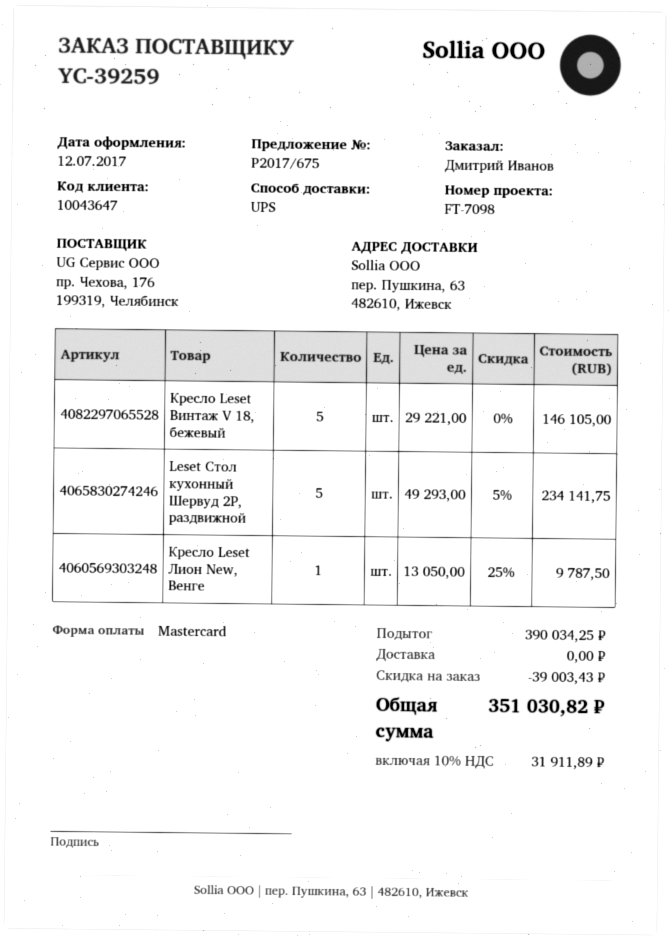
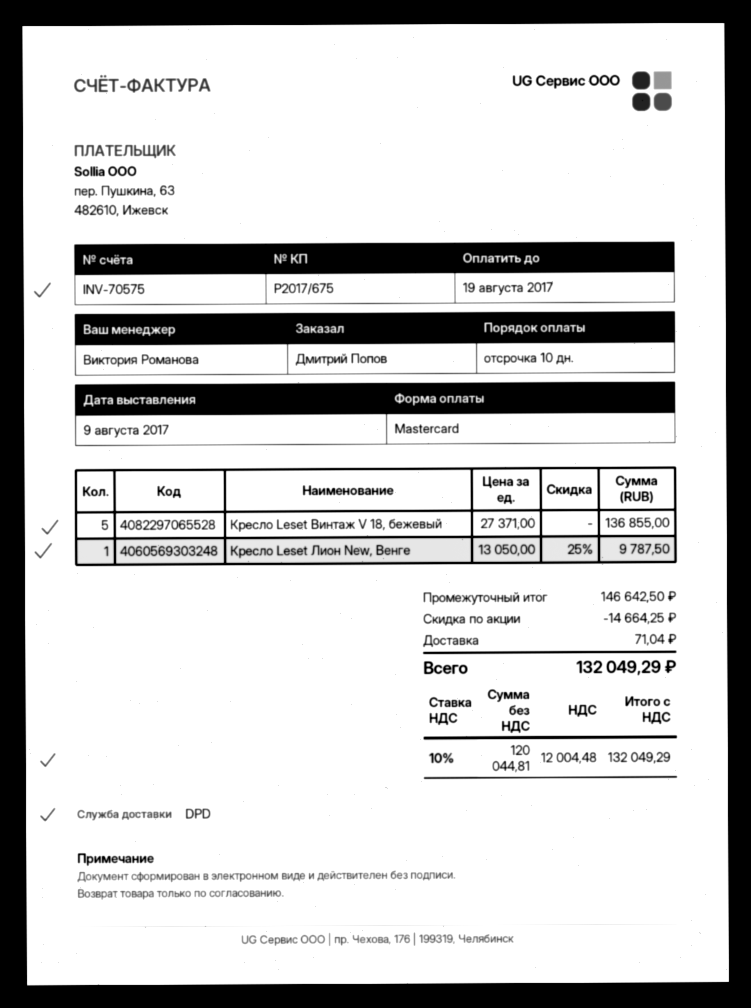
ordered by: Дмитрий Иванов -> Дмитрий Попов
shipping method: UPS -> DPD
Кресло Leset Винтаж V 18, бежевый: 5 x 29221.00 = 146105.00 -> 5 x 27371.00 = 136855.00
Leset Стол кухонный Шервуд 2Р, раздвижной: 5 x 49293.00 - 5% = 234141.75 -> none
subtotal: 390034.25 -> 146642.50
discount: 39003.43 -> 14664.25
shipping: 0.00 -> 71.04
tax: 10% = 31911.89 -> 10% = 12004.48
total: 351030.82 -> 132049.29

